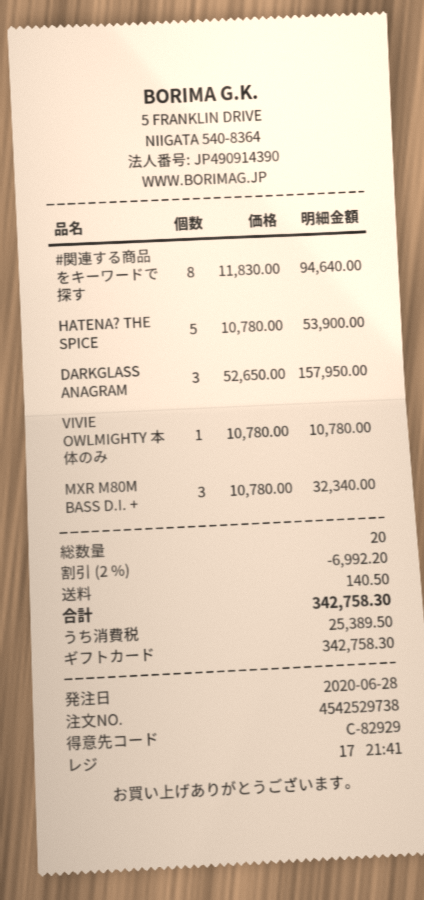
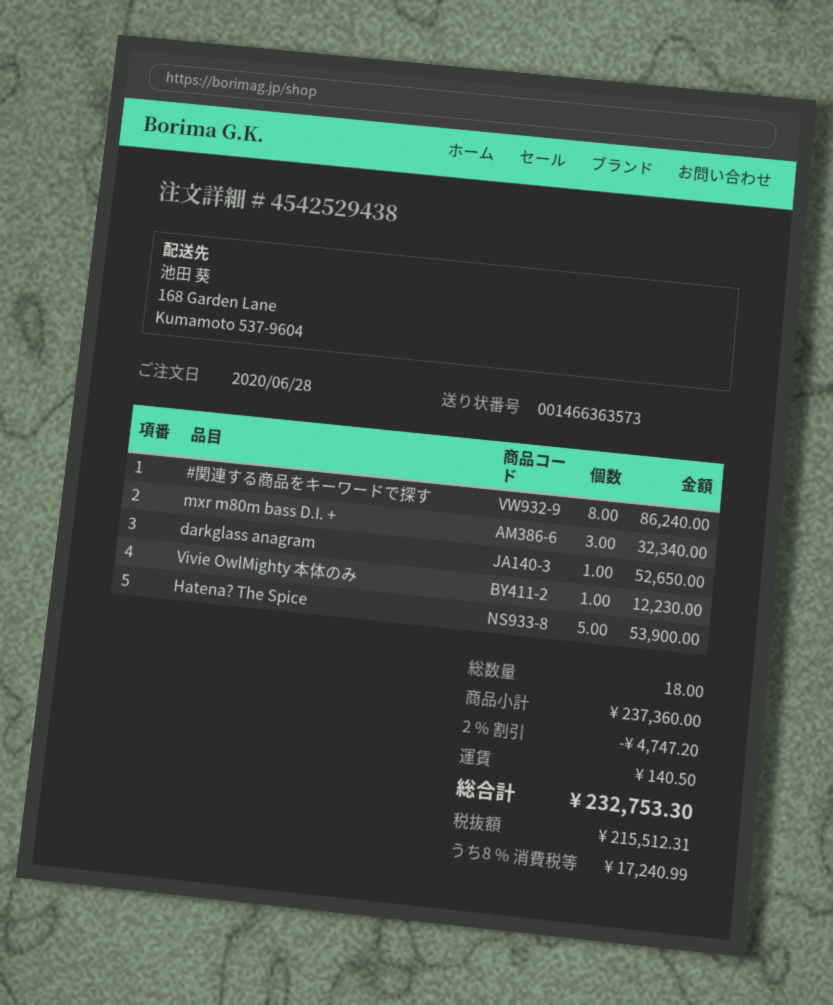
order number: 4542529738 -> 4542529438
#関連する商品をキーワードで探す: 8 for 94640.00 -> 8 for 86240.00
DARKGLASS ANAGRAM: 3 for 157950.00 -> 1 for 52650.00
VIVIE OWLMIGHTY 本体のみ: 1 for 10780.00 -> 1 for 12230.00
total quantity: 20 -> 18
discount: 2% = 6992.20 -> 2% = 4747.20
tax: 25389.50 -> 17240.99
total: 342758.30 -> 232753.30

